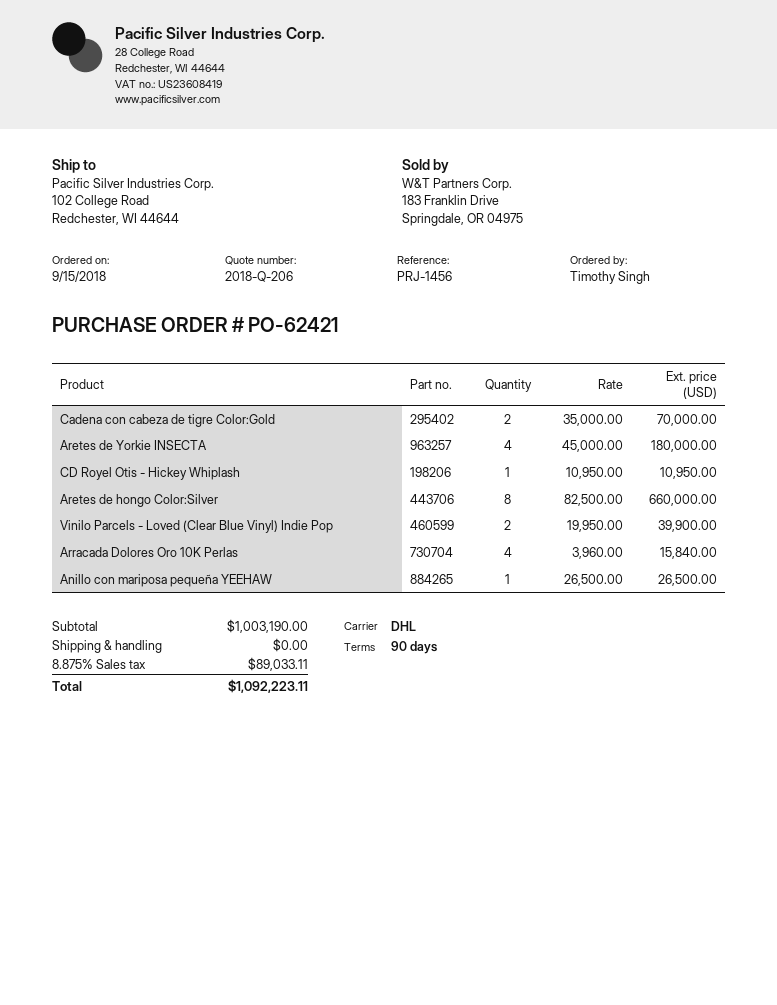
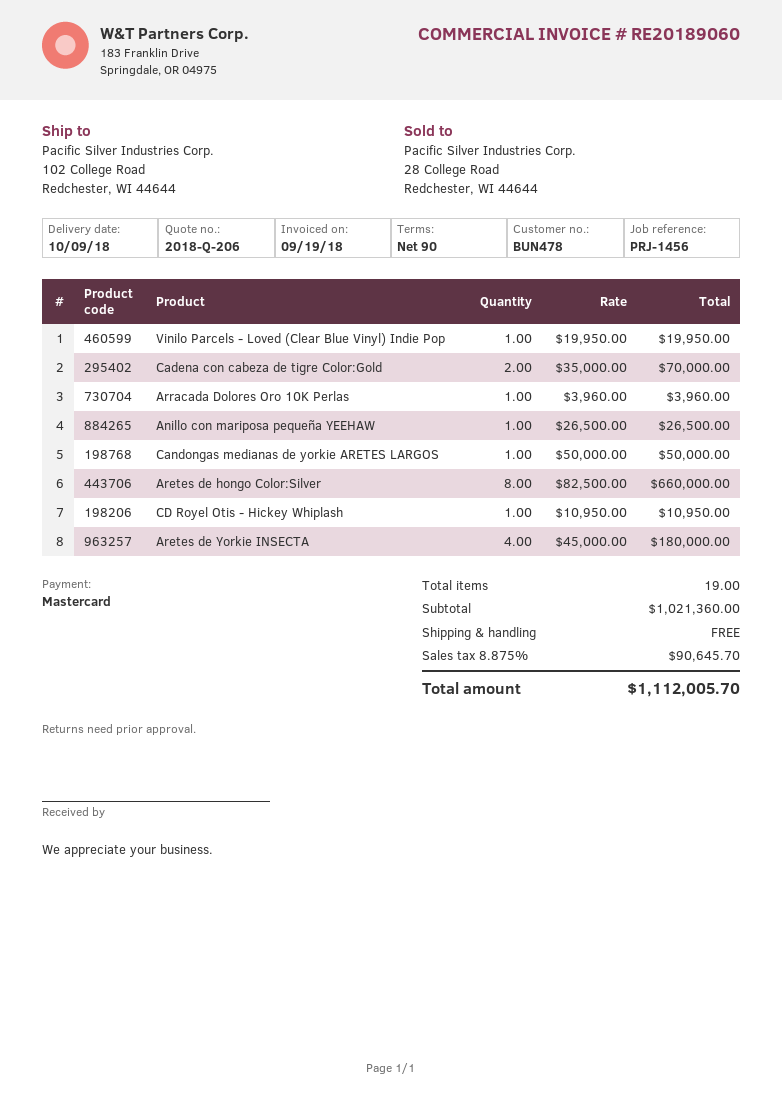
Vinilo Parcels - Loved (Clear Blue Vinyl) Indie Pop: 2 x 19950.00 = 39900.00 -> 1 x 19950.00 = 19950.00
Arracada Dolores Oro 10K Perlas: 4 x 3960.00 = 15840.00 -> 1 x 3960.00 = 3960.00
Candongas medianas de yorkie ARETES LARGOS: none -> 1 x 50000.00 = 50000.00
subtotal: 1003190.00 -> 1021360.00
tax: 8.875% = 89033.11 -> 8.875% = 90645.70
total: 1092223.11 -> 1112005.70

